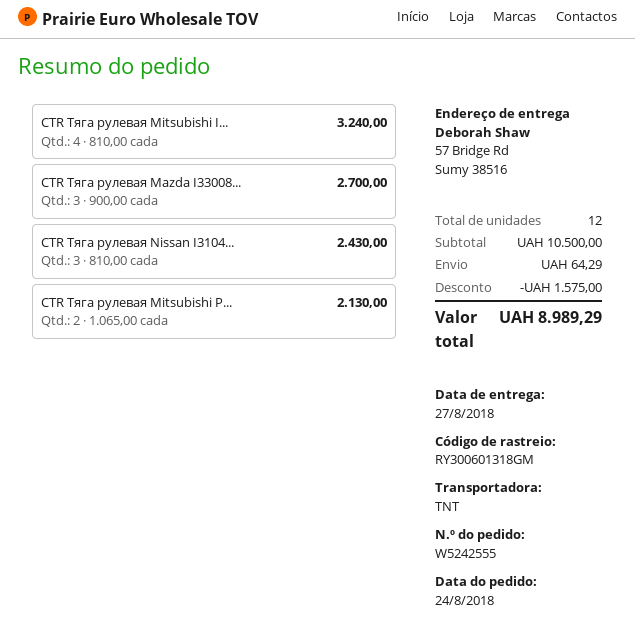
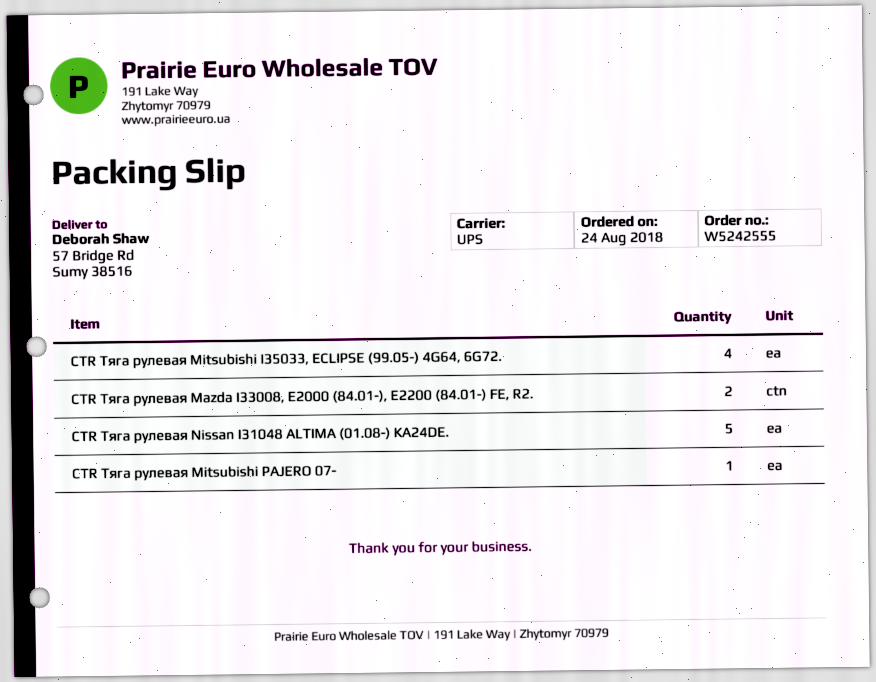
shipping method: TNT -> UPS
CTR Тяга рулевая Mazda I33008...: 3 -> 2
CTR Тяга рулевая Nissan I3104...: 3 -> 5
CTR Тяга рулевая Mitsubishi P...: 2 -> 1

